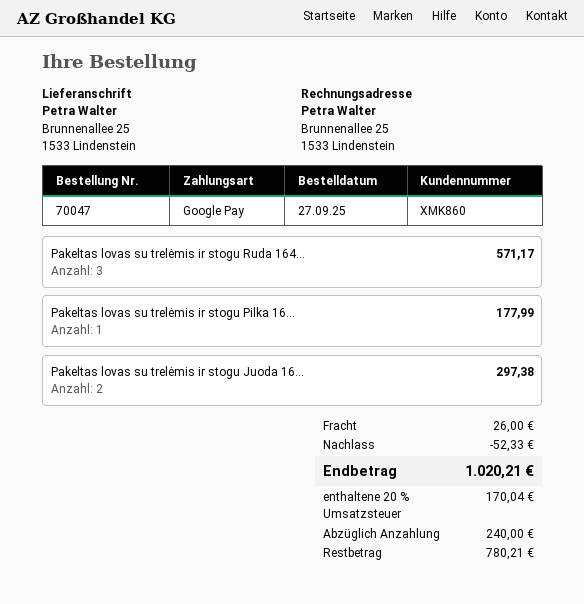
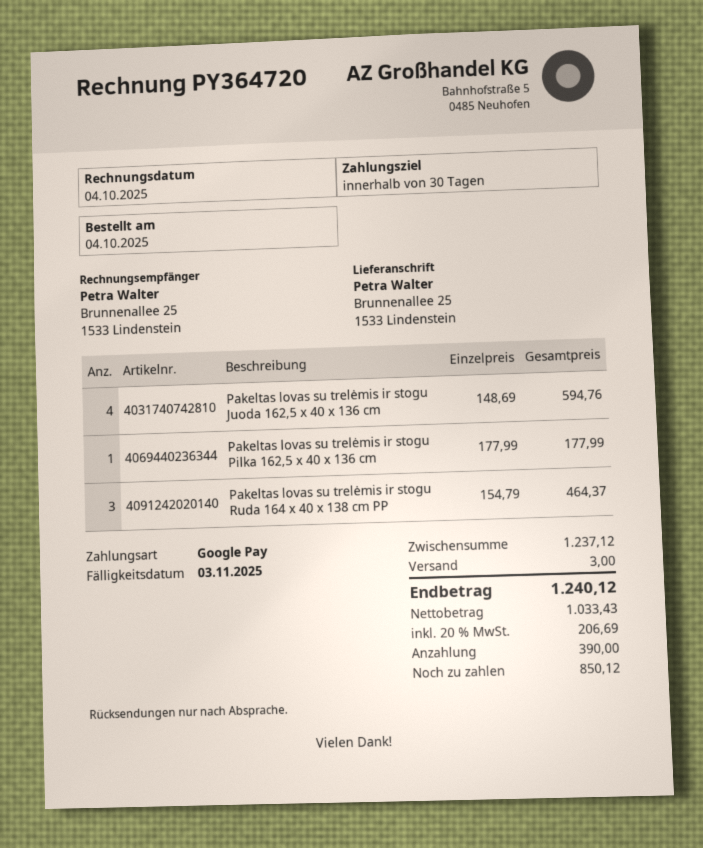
order date: 2025-09-27 -> 2025-10-04
Pakeltas lovas su trelėmis ir stogu Ruda 164...: 3 for 571.17 -> 3 for 464.37
Pakeltas lovas su trelėmis ir stogu Juoda 16...: 2 for 297.38 -> 4 for 594.76
discount: 52.33 -> none
shipping: 26.00 -> 3.00
tax: 20% = 170.04 -> 20% = 206.69
total: 1020.21 -> 1240.12
deposit: 240.00 -> 390.00
balance: 780.21 -> 850.12

